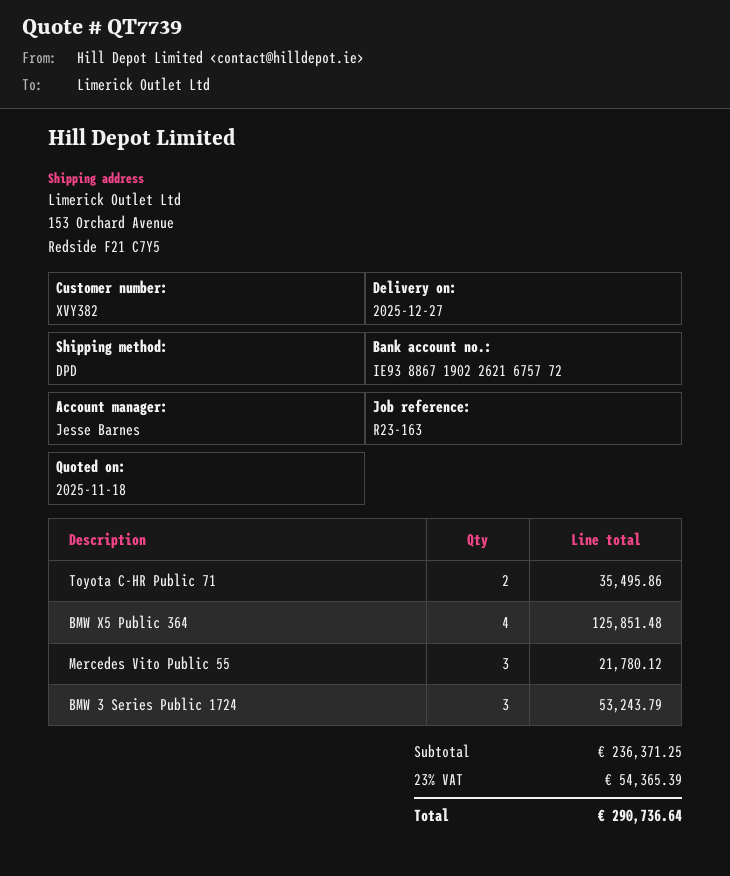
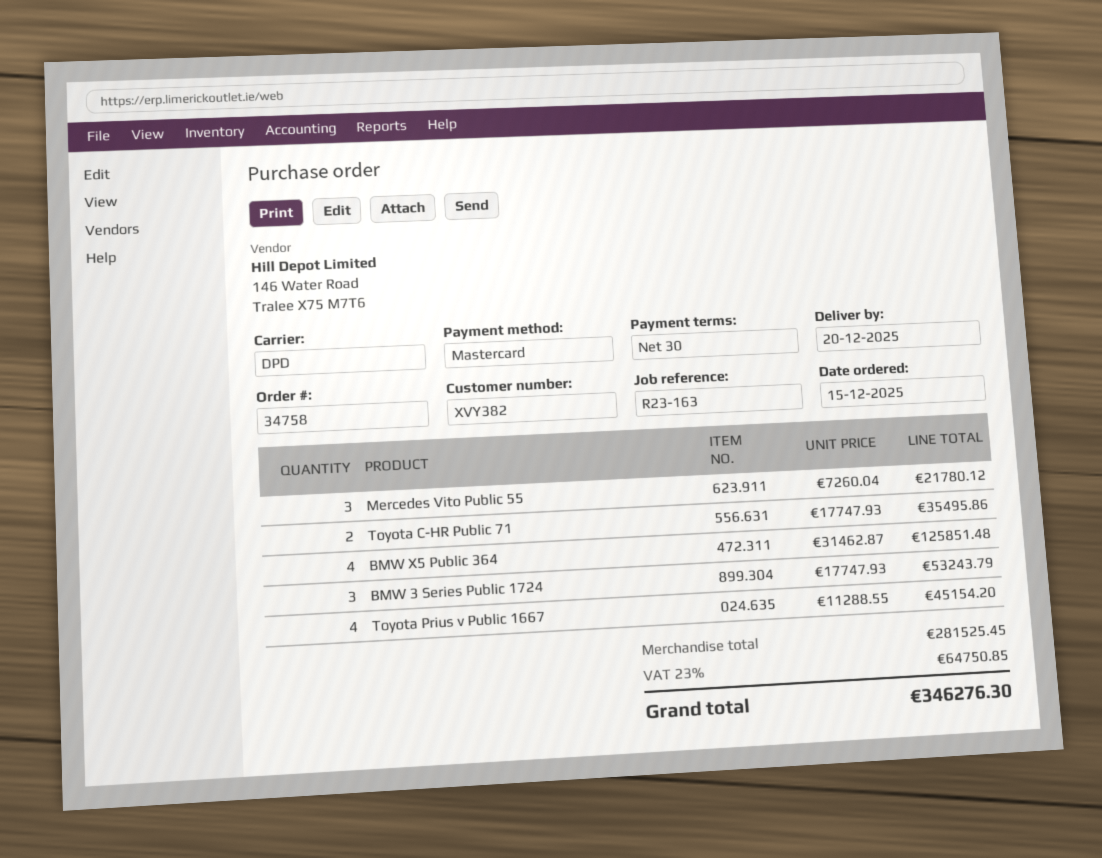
delivery date: 2025-12-27 -> 2025-12-20
Toyota Prius v Public 1667: none -> 4 for 45154.20
subtotal: 236371.25 -> 281525.45
tax: 23% = 54365.39 -> 23% = 64750.85
total: 290736.64 -> 346276.30

